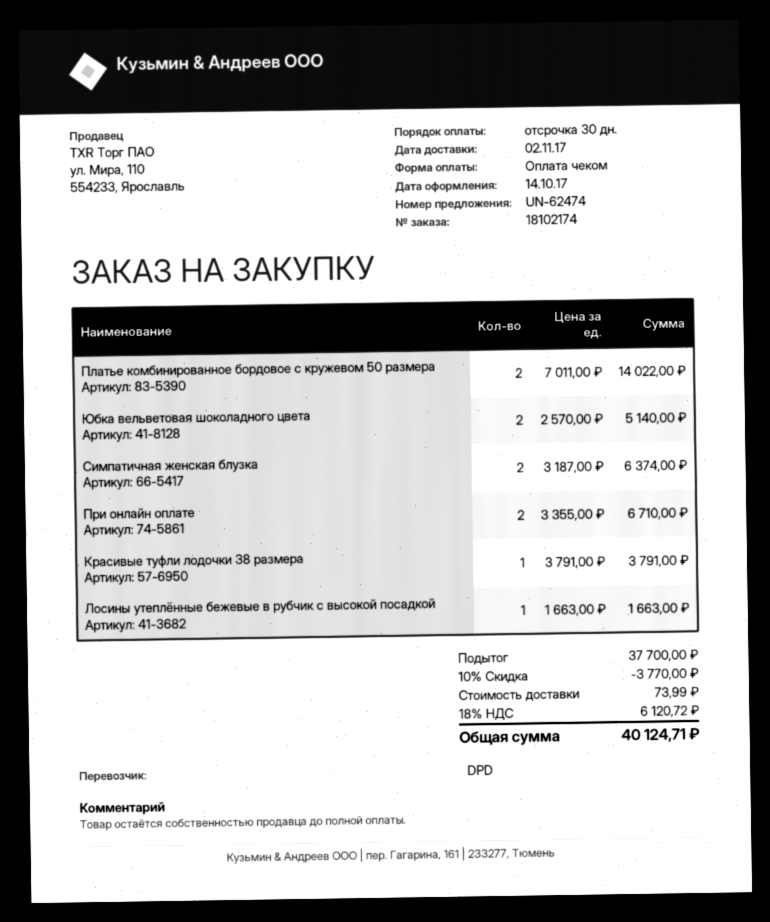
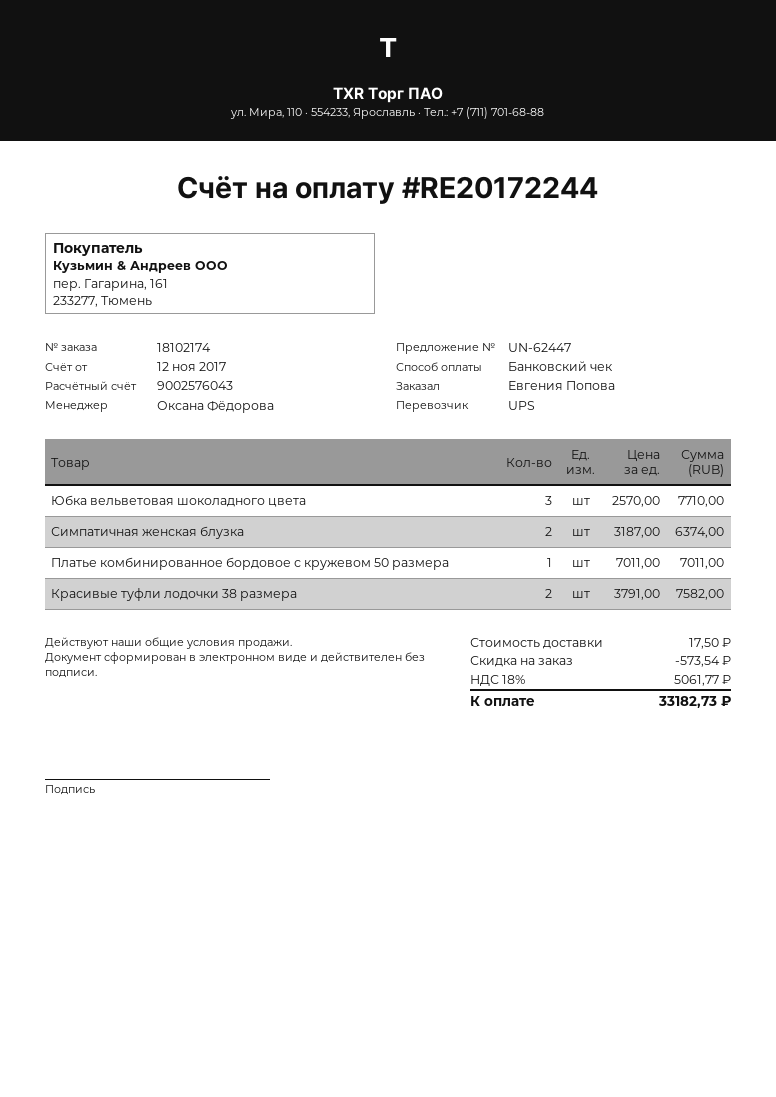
quote number: UN-62474 -> UN-62447
shipping method: DPD -> UPS
Платье комбинированное бордовое с кружевом 50 размера: 2 x 7011.00 = 14022.00 -> 1 x 7011.00 = 7011.00
Юбка вельветовая шоколадного цвета: 2 x 2570.00 = 5140.00 -> 3 x 2570.00 = 7710.00
При онлайн оплате: 2 x 3355.00 = 6710.00 -> none
Красивые туфли лодочки 38 размера: 1 x 3791.00 = 3791.00 -> 2 x 3791.00 = 7582.00
Лосины утеплённые бежевые в рубчик с высокой посадкой: 1 x 1663.00 = 1663.00 -> none
discount: 3770.00 -> 573.54
shipping: 73.99 -> 17.50
tax: 18% = 6120.72 -> 18% = 5061.77
total: 40124.71 -> 33182.73

